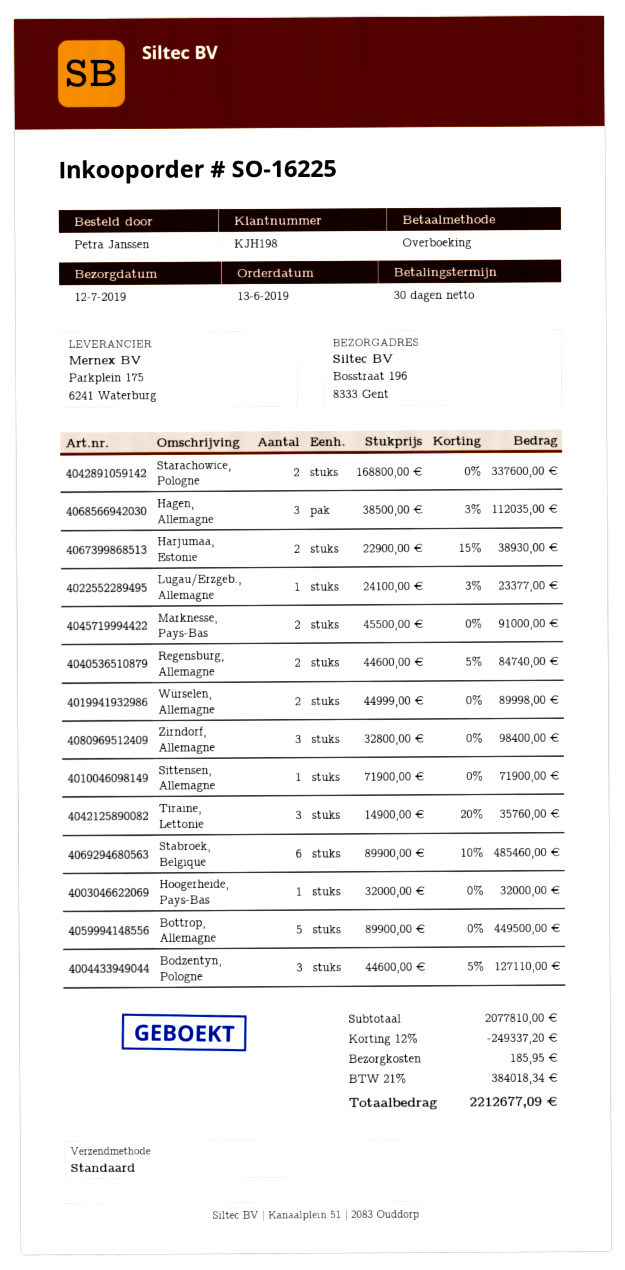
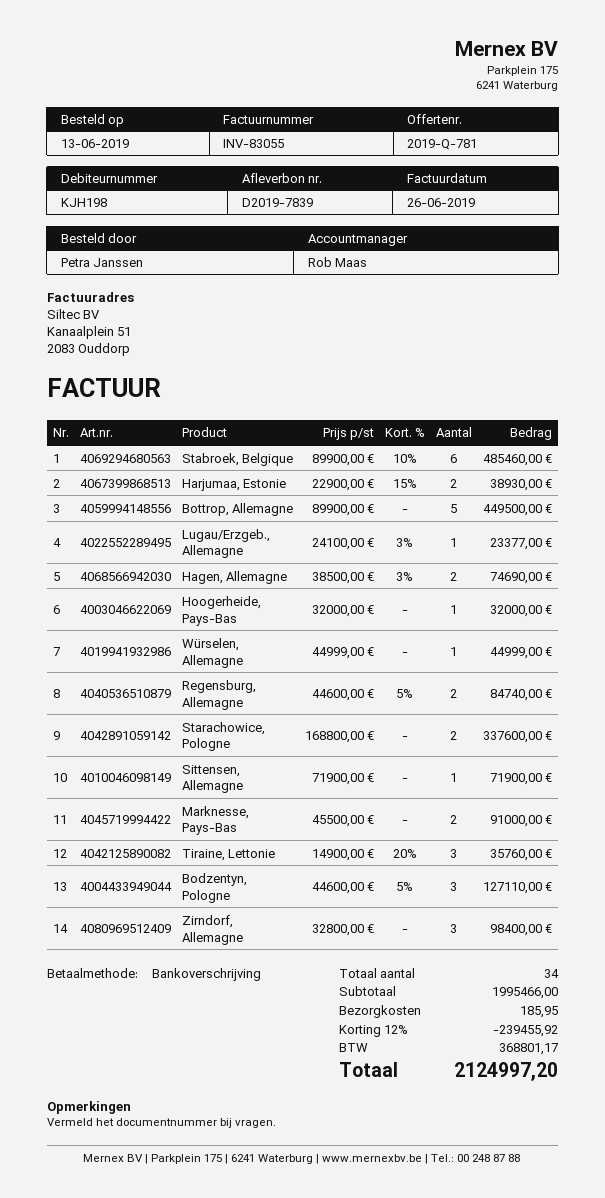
Hagen, Allemagne: 3 x 38500.00 - 3% = 112035.00 -> 2 x 38500.00 - 3% = 74690.00
Würselen, Allemagne: 2 x 44999.00 = 89998.00 -> 1 x 44999.00 = 44999.00
subtotal: 2077810.00 -> 1995466.00
discount: 12% = 249337.20 -> 12% = 239455.92
tax: 384018.34 -> 368801.17
total: 2212677.09 -> 2124997.20

